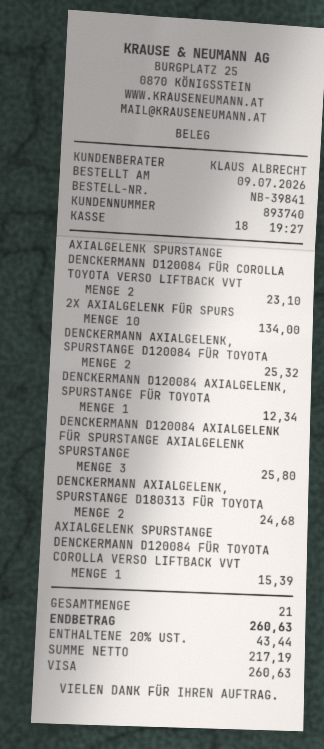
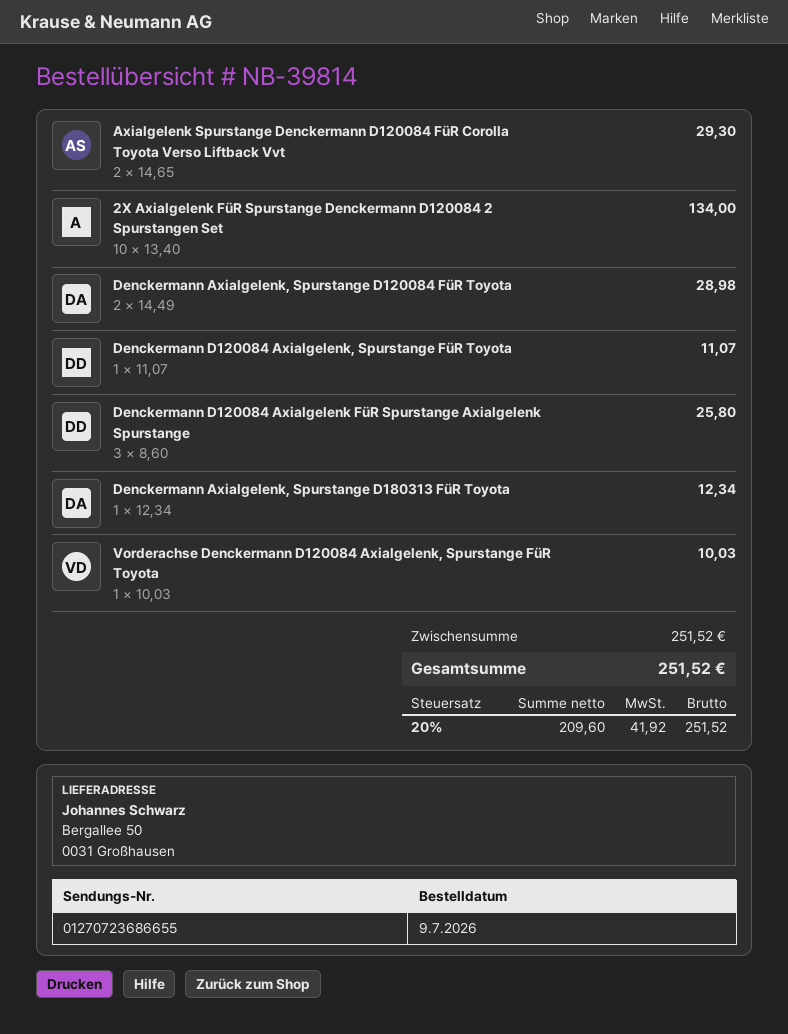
order number: NB-39841 -> NB-39814
AXIALGELENK SPURSTANGE DENCKERMANN D120084 FÜR COROLLA TOYOTA VERSO LIFTBACK VVT: 2 for 23.10 -> 2 for 29.30
DENCKERMANN AXIALGELENK, SPURSTANGE D120084 FÜR TOYOTA: 2 for 25.32 -> 2 for 28.98
DENCKERMANN D120084 AXIALGELENK, SPURSTANGE FÜR TOYOTA: 1 for 12.34 -> 1 for 11.07
DENCKERMANN AXIALGELENK, SPURSTANGE D180313 FÜR TOYOTA: 2 for 24.68 -> 1 for 12.34
AXIALGELENK SPURSTANGE DENCKERMANN D120084 FÜR TOYOTA COROLLA VERSO LIFTBACK VVT: 1 for 15.39 -> none
Vorderachse Denckermann D120084 Axialgelenk, Spurstange FüR Toyota: none -> 1 for 10.03
net: 217.19 -> 209.60
tax: 20% = 43.44 -> 20% = 41.92
total: 260.63 -> 251.52

